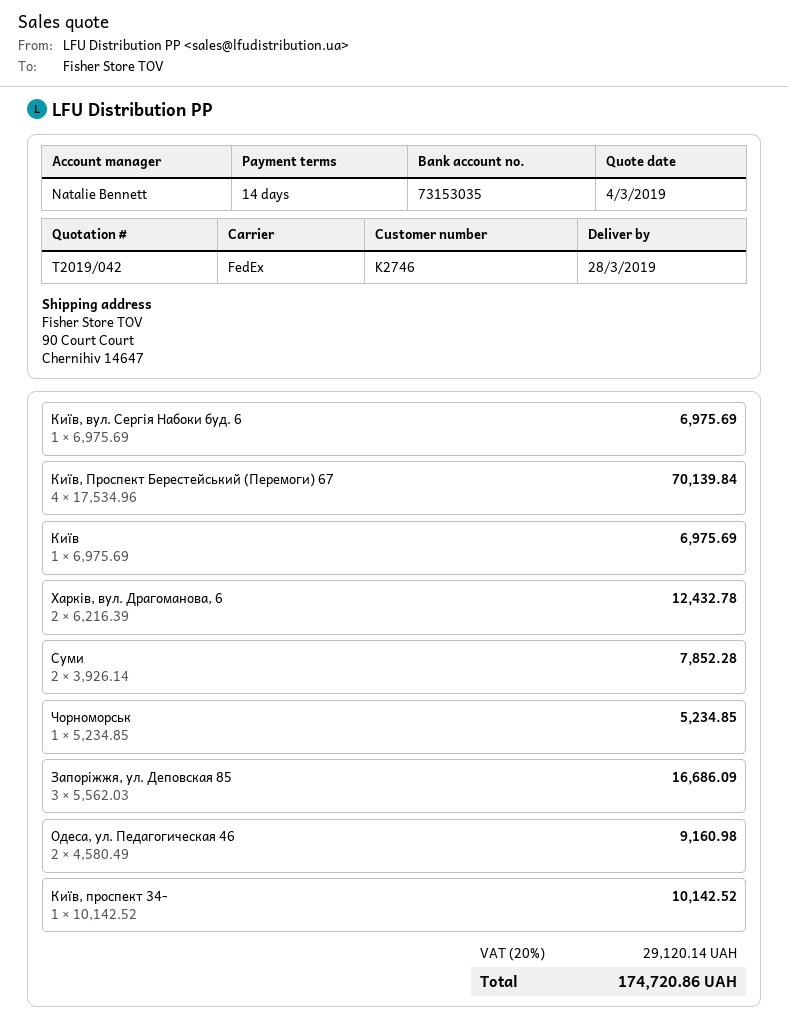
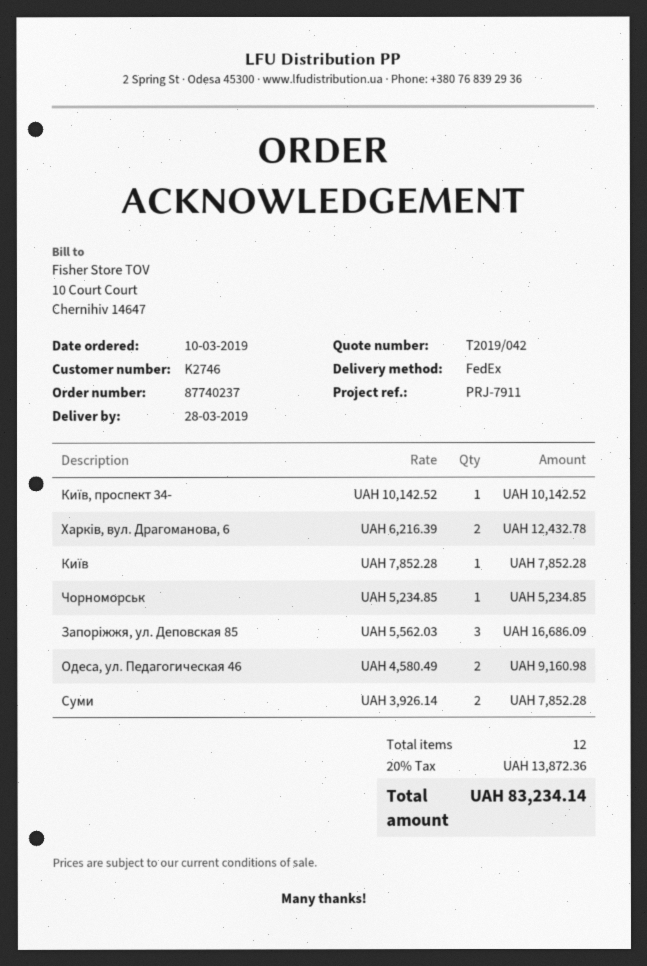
Київ, вул. Сергія Набоки буд. 6: 1 x 6975.69 = 6975.69 -> none
Київ, Проспект Берестейський (Перемоги) 67: 4 x 17534.96 = 70139.84 -> none
Київ: 1 x 6975.69 = 6975.69 -> 1 x 7852.28 = 7852.28
tax: 20% = 29120.14 -> 20% = 13872.36
total: 174720.86 -> 83234.14

